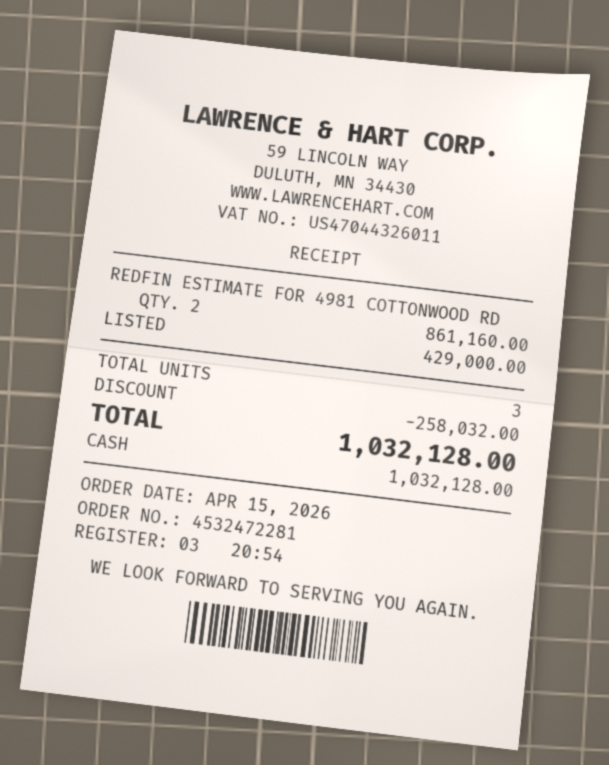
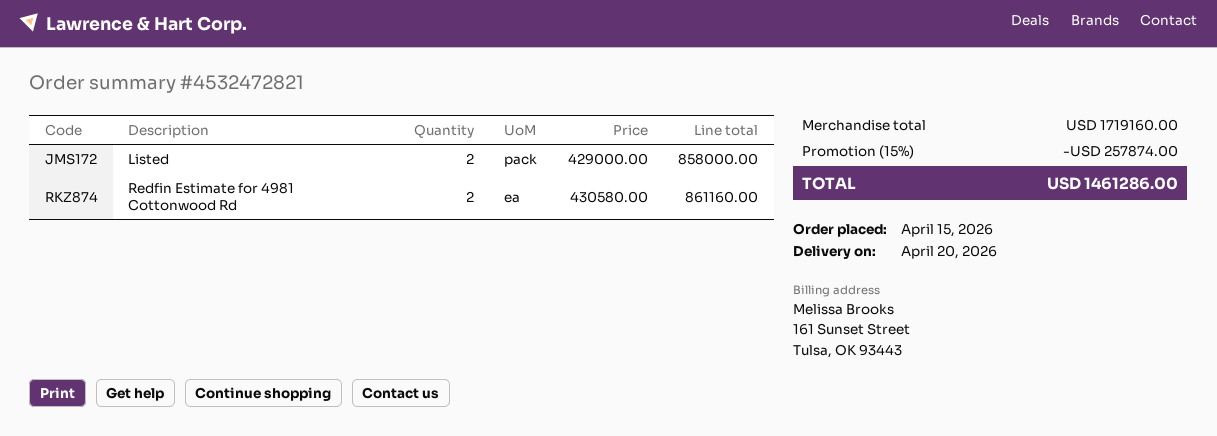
order number: 4532472281 -> 4532472821
LISTED: 1 for 429000.00 -> 2 for 858000.00
discount: 258032.00 -> 257874.00
total: 1032128.00 -> 1461286.00

